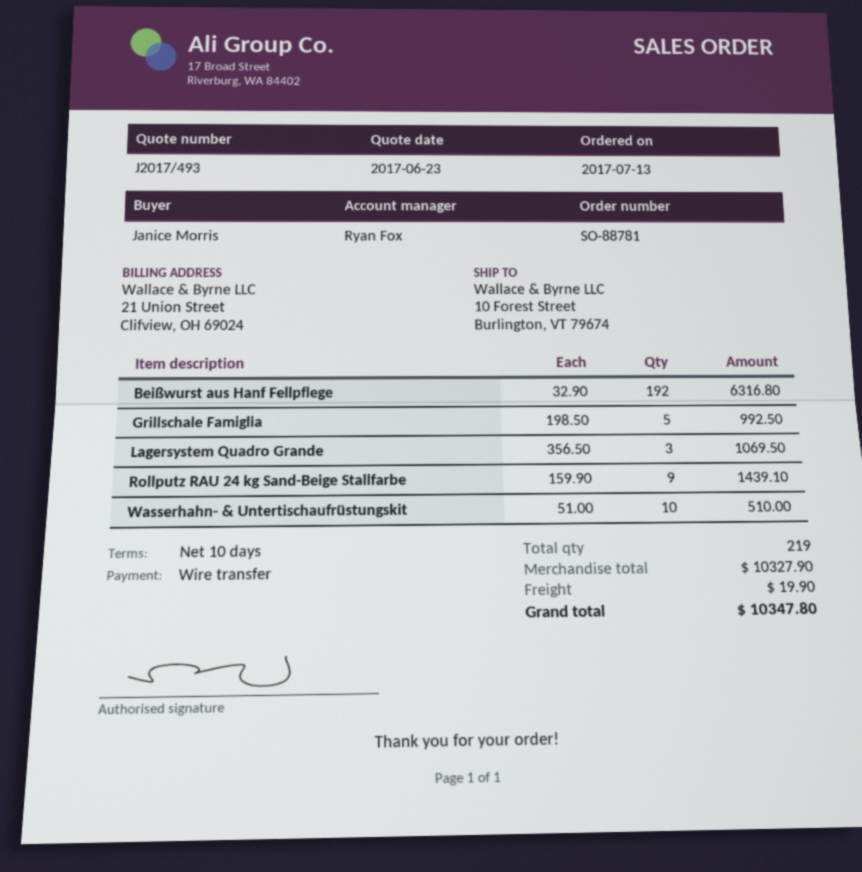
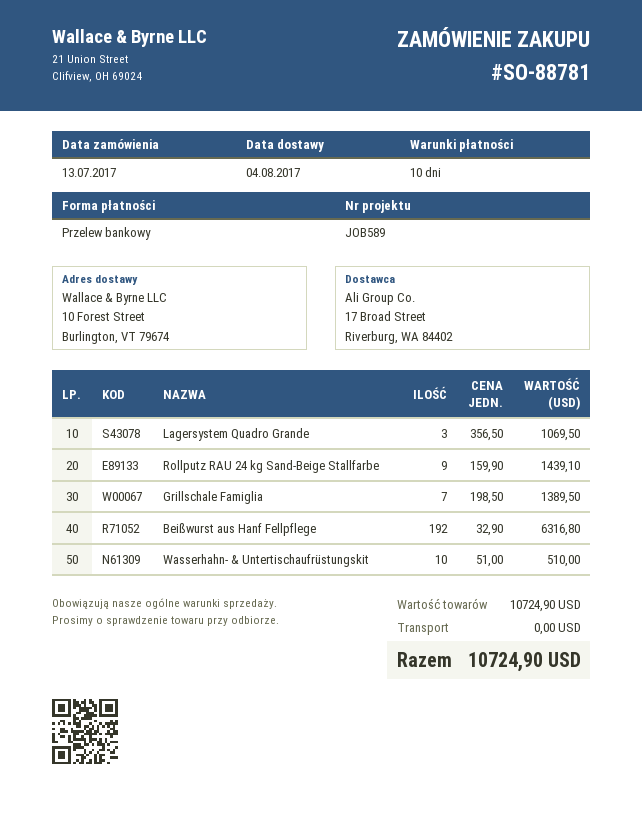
Grillschale Famiglia: 5 x 198.50 = 992.50 -> 7 x 198.50 = 1389.50
subtotal: 10327.90 -> 10724.90
shipping: 19.90 -> 0.00
total: 10347.80 -> 10724.90

